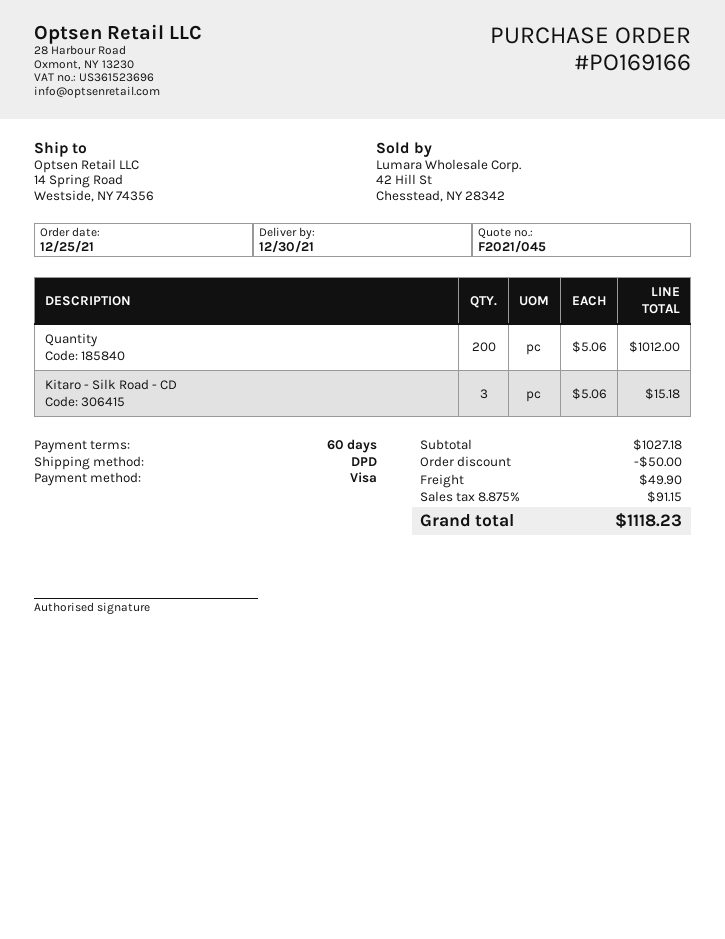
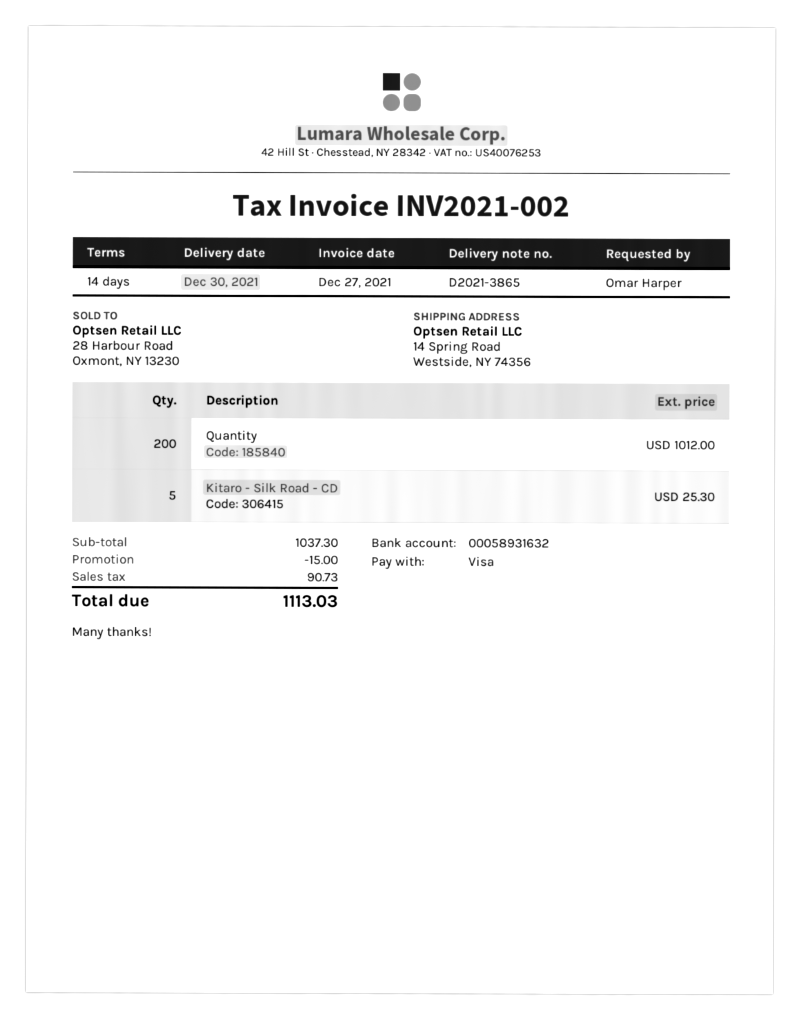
payment terms: 60 days -> 14 days
Kitaro - Silk Road - CD: 3 for 15.18 -> 5 for 25.30
subtotal: 1027.18 -> 1037.30
discount: 50.00 -> 15.00
shipping: 49.90 -> none
tax: 91.15 -> 90.73
total: 1118.23 -> 1113.03

